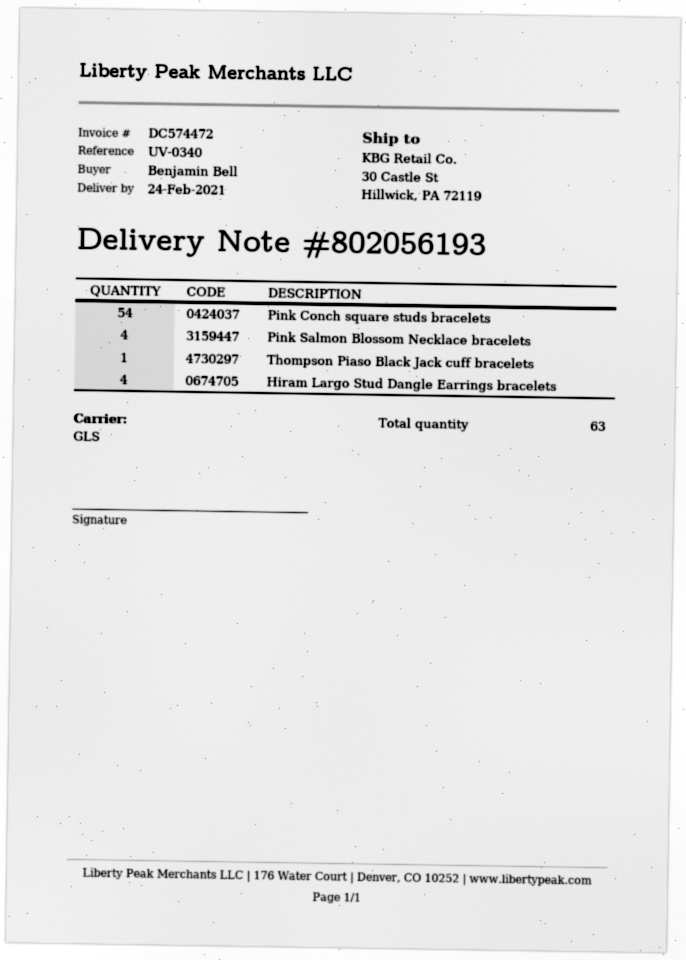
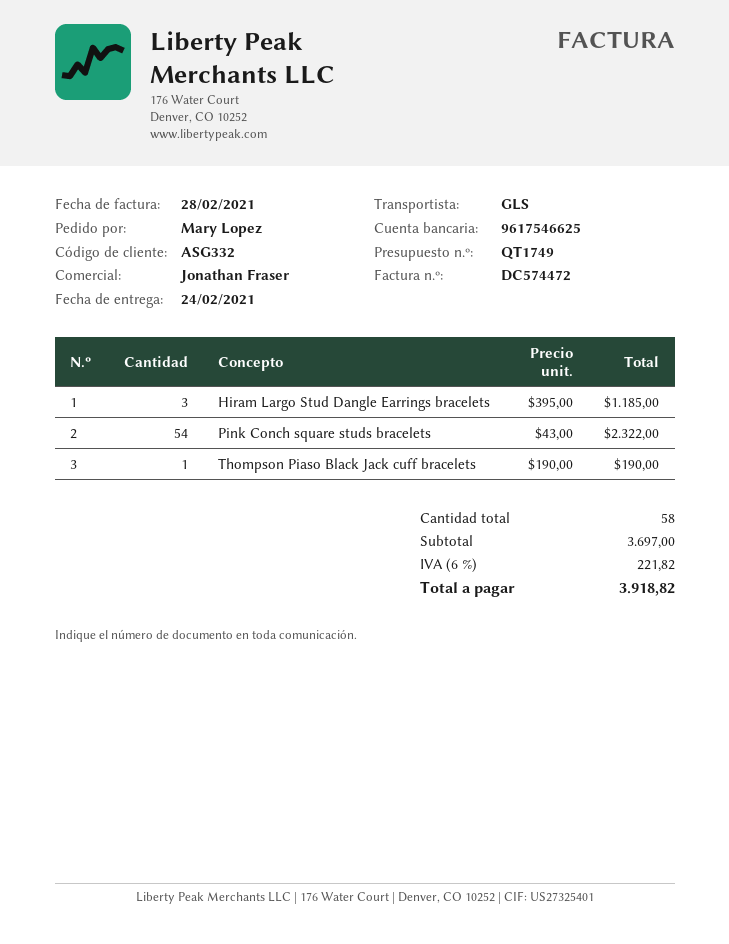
ordered by: Benjamin Bell -> Mary Lopez
Pink Salmon Blossom Necklace bracelets: 4 -> none
Hiram Largo Stud Dangle Earrings bracelets: 4 -> 3
total quantity: 63 -> 58

